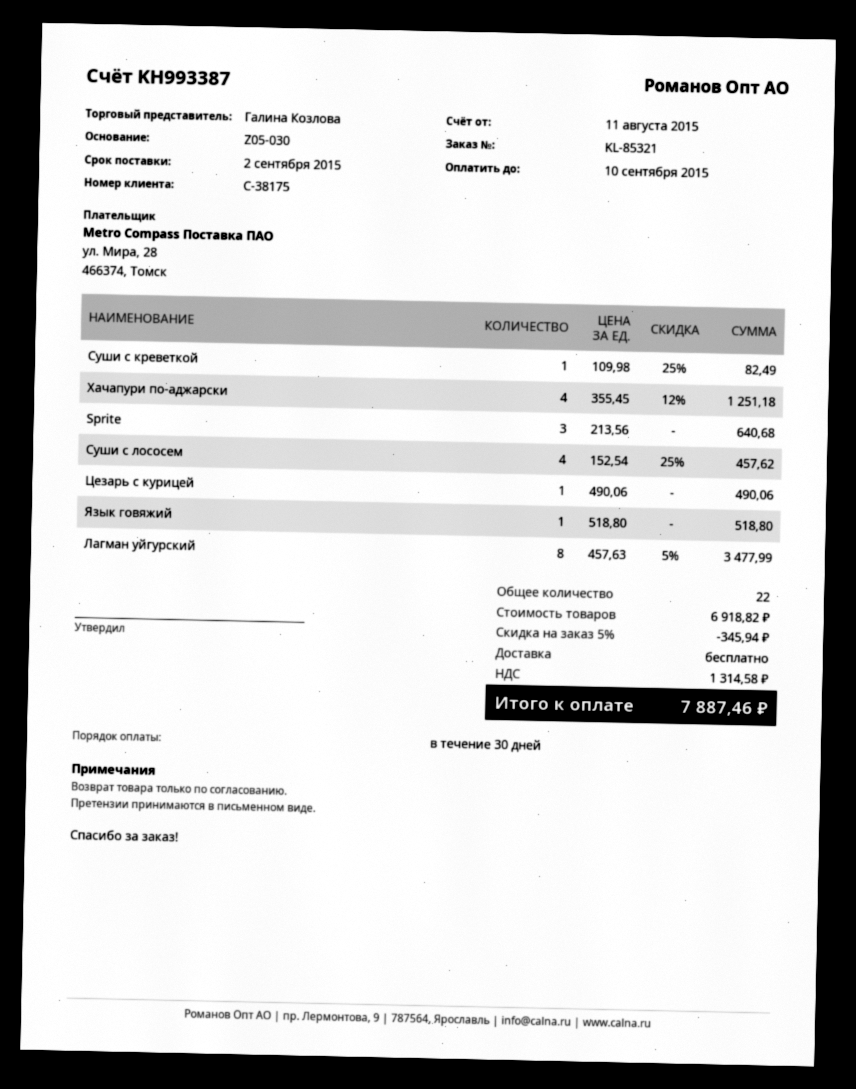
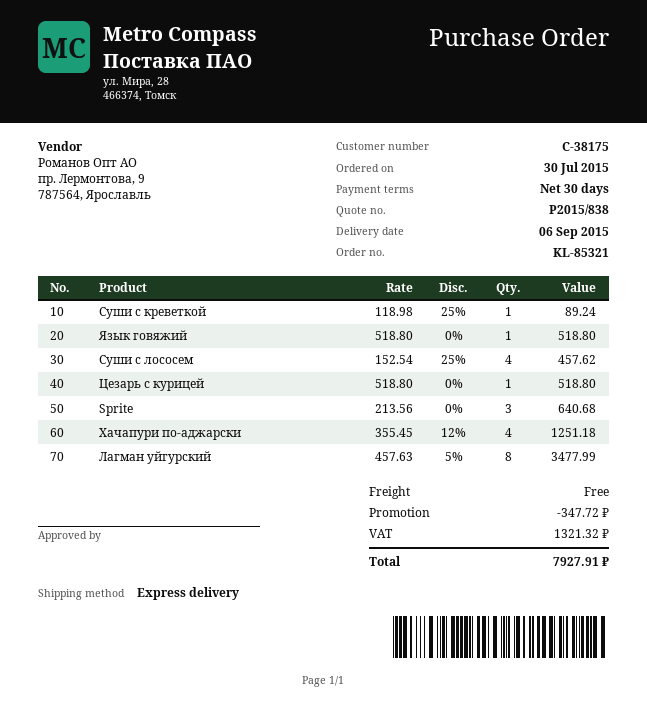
delivery date: 2015-09-02 -> 2015-09-06
Суши с креветкой: 1 x 109.98 - 25% = 82.49 -> 1 x 118.98 - 25% = 89.24
Цезарь с курицей: 1 x 490.06 = 490.06 -> 1 x 518.80 = 518.80
discount: 345.94 -> 347.72
tax: 1314.58 -> 1321.32
total: 7887.46 -> 7927.91

